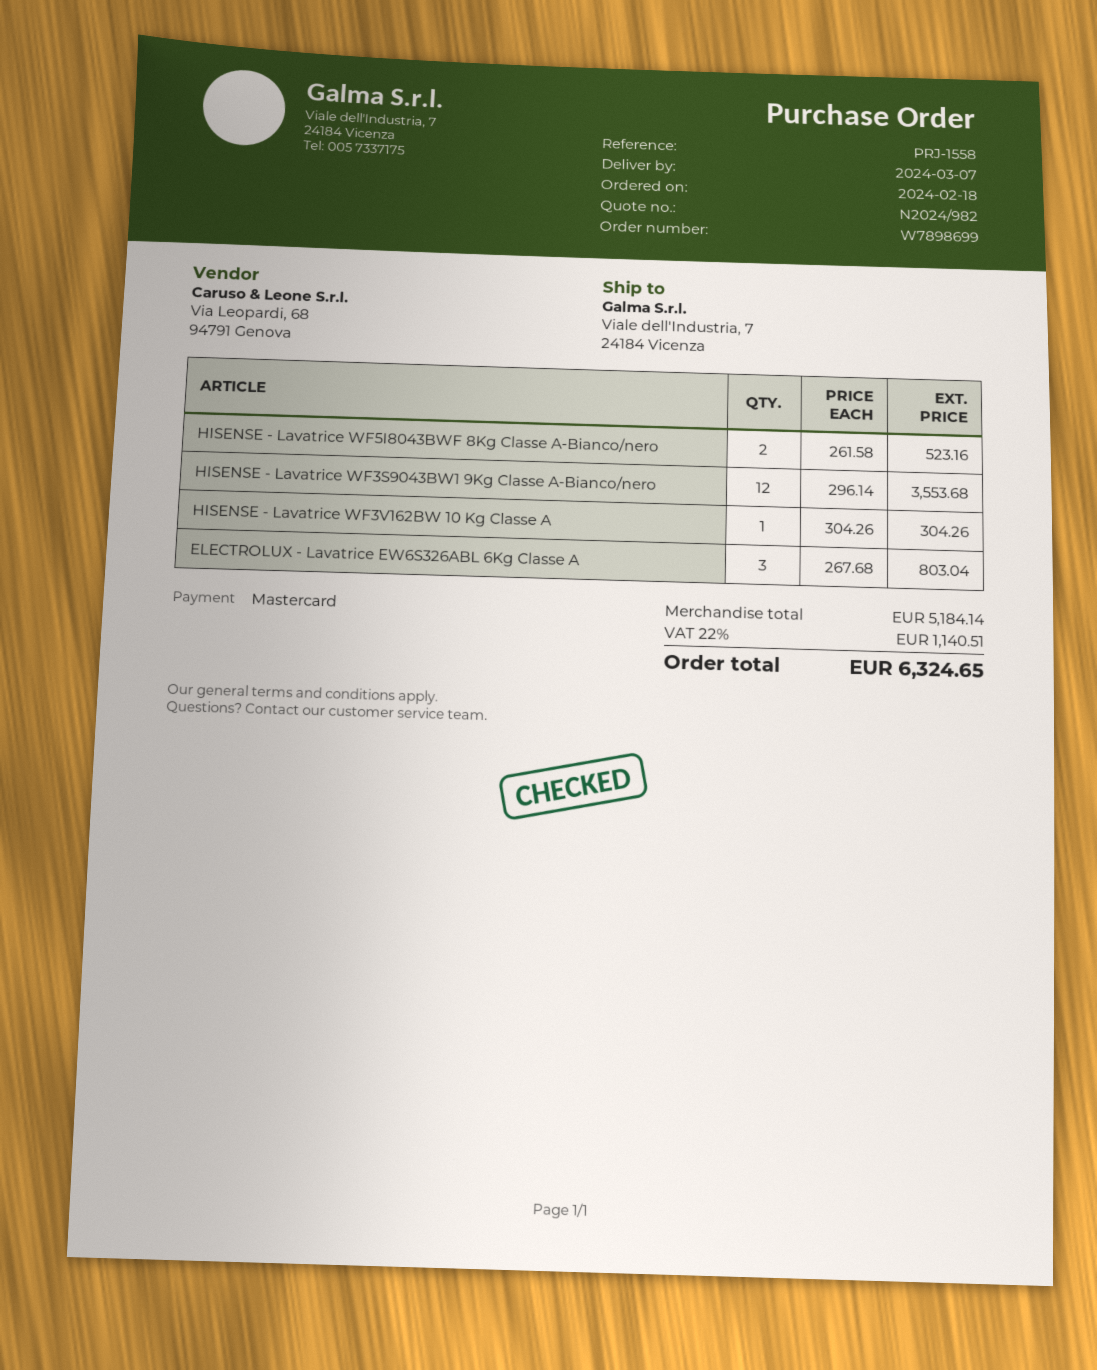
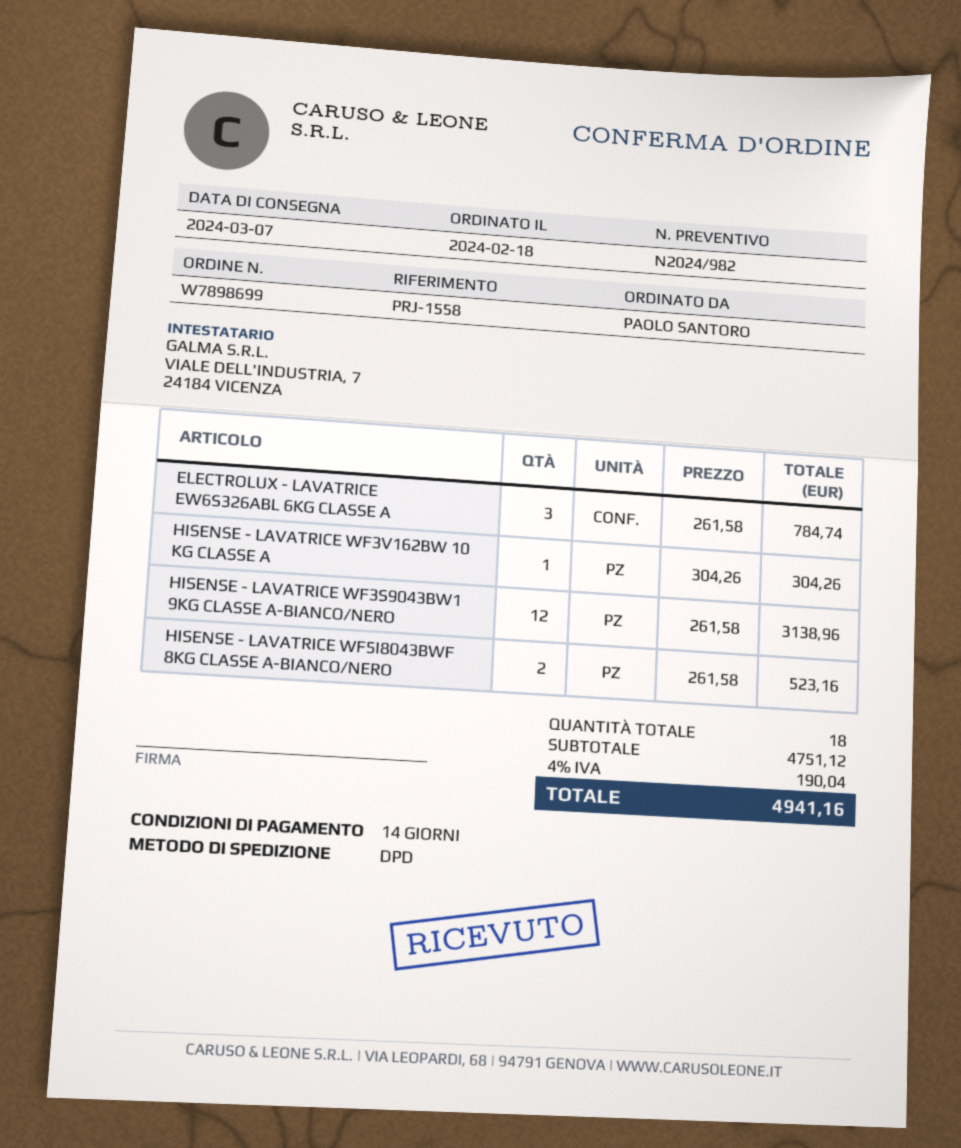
HISENSE - Lavatrice WF3S9043BW1 9Kg Classe A-Bianco/nero: 12 x 296.14 = 3553.68 -> 12 x 261.58 = 3138.96
ELECTROLUX - Lavatrice EW6S326ABL 6Kg Classe A: 3 x 267.68 = 803.04 -> 3 x 261.58 = 784.74
subtotal: 5184.14 -> 4751.12
tax: 22% = 1140.51 -> 4% = 190.04
total: 6324.65 -> 4941.16

